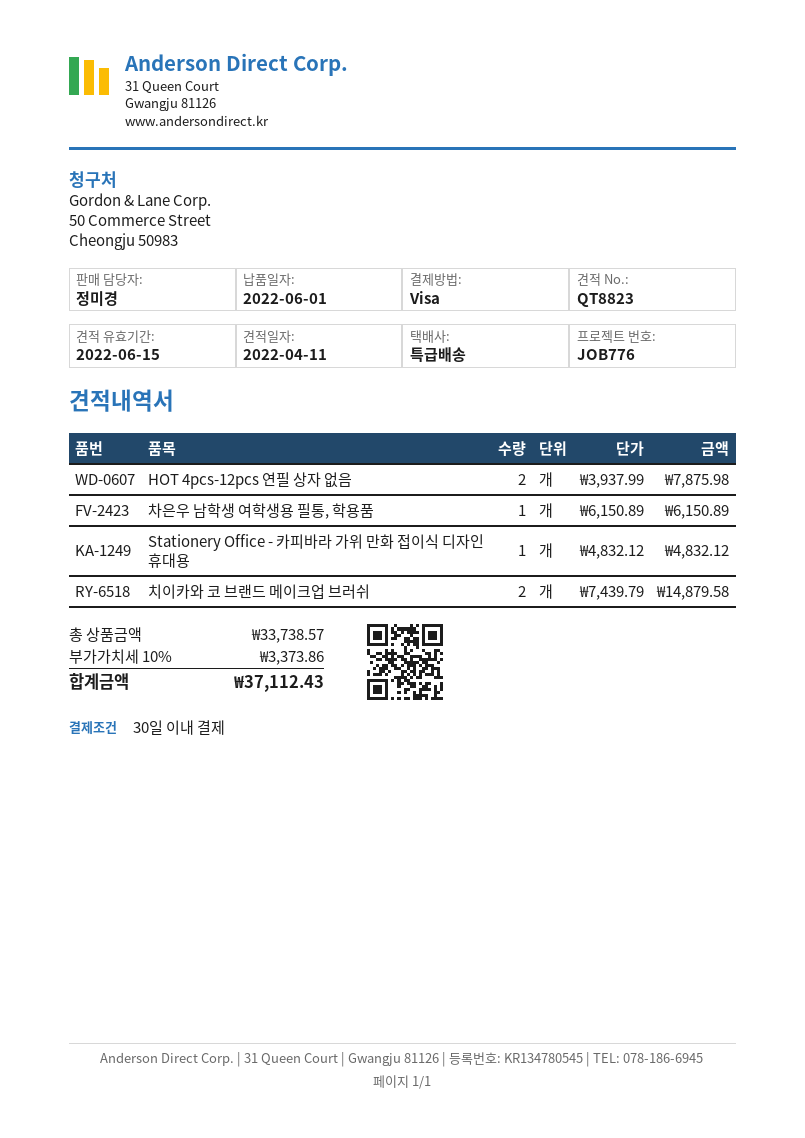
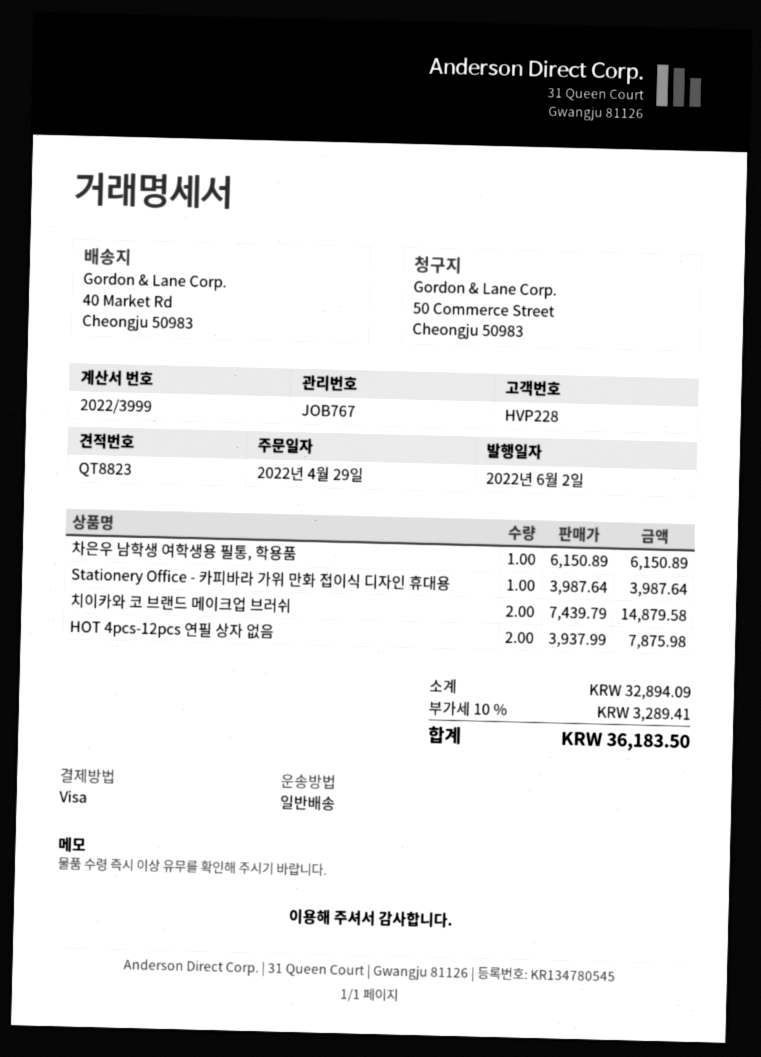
reference: JOB776 -> JOB767
shipping method: express -> standard
Stationery Office - 카피바라 가위 만화 접이식 디자인 휴대용: 1 x 4832.12 = 4832.12 -> 1 x 3987.64 = 3987.64
subtotal: 33738.57 -> 32894.09
tax: 10% = 3373.86 -> 10% = 3289.41
total: 37112.43 -> 36183.50

